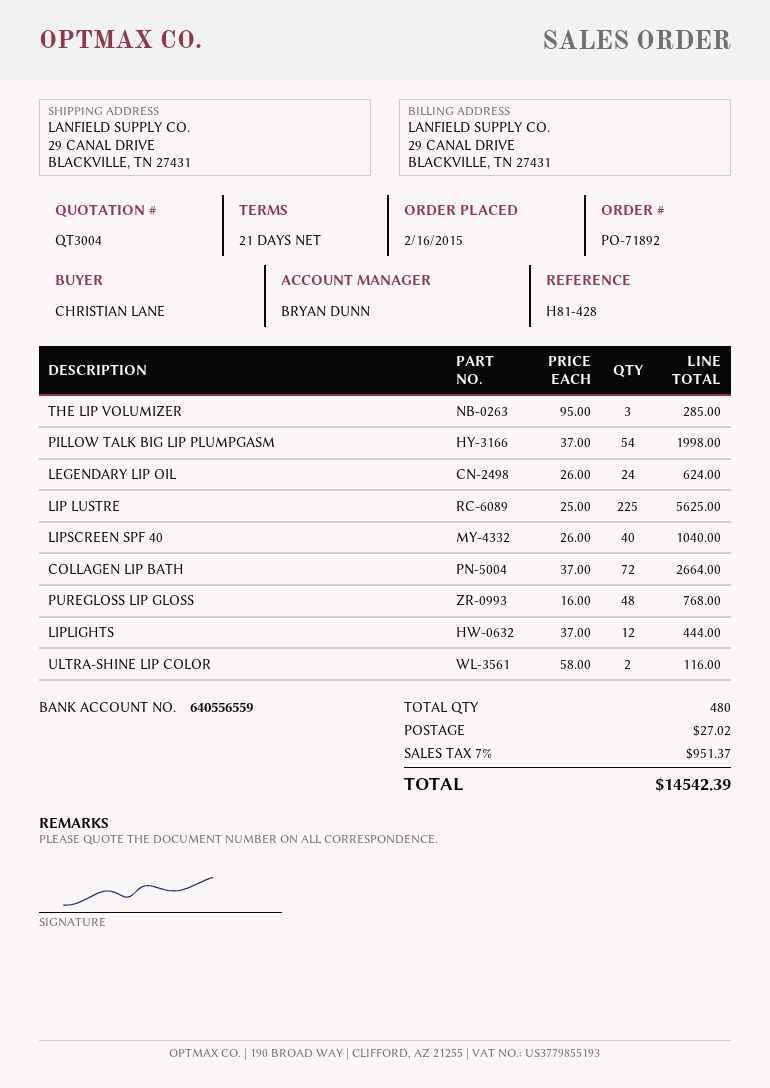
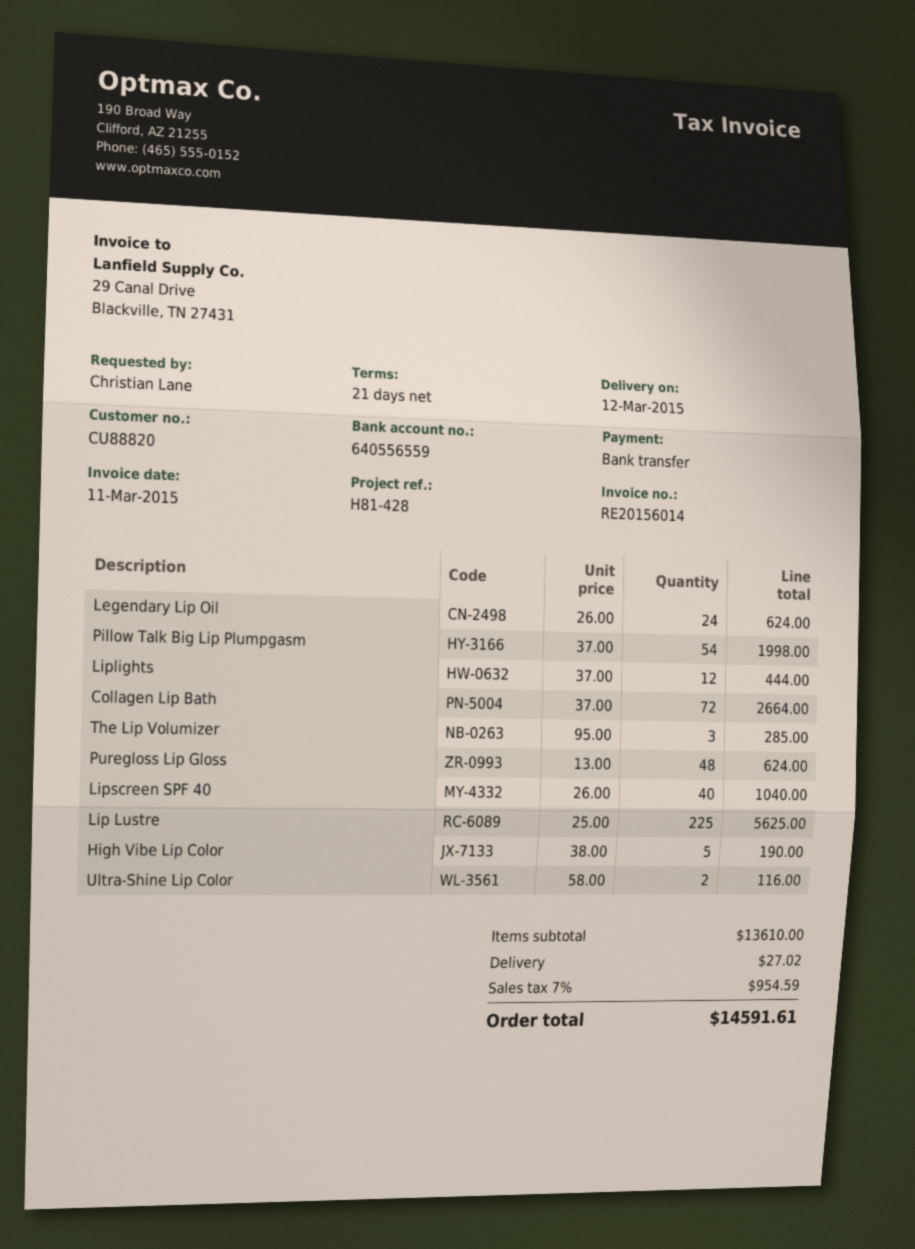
PUREGLOSS LIP GLOSS: 48 x 16.00 = 768.00 -> 48 x 13.00 = 624.00
High Vibe Lip Color: none -> 5 x 38.00 = 190.00
tax: 7% = 951.37 -> 7% = 954.59
total: 14542.39 -> 14591.61

